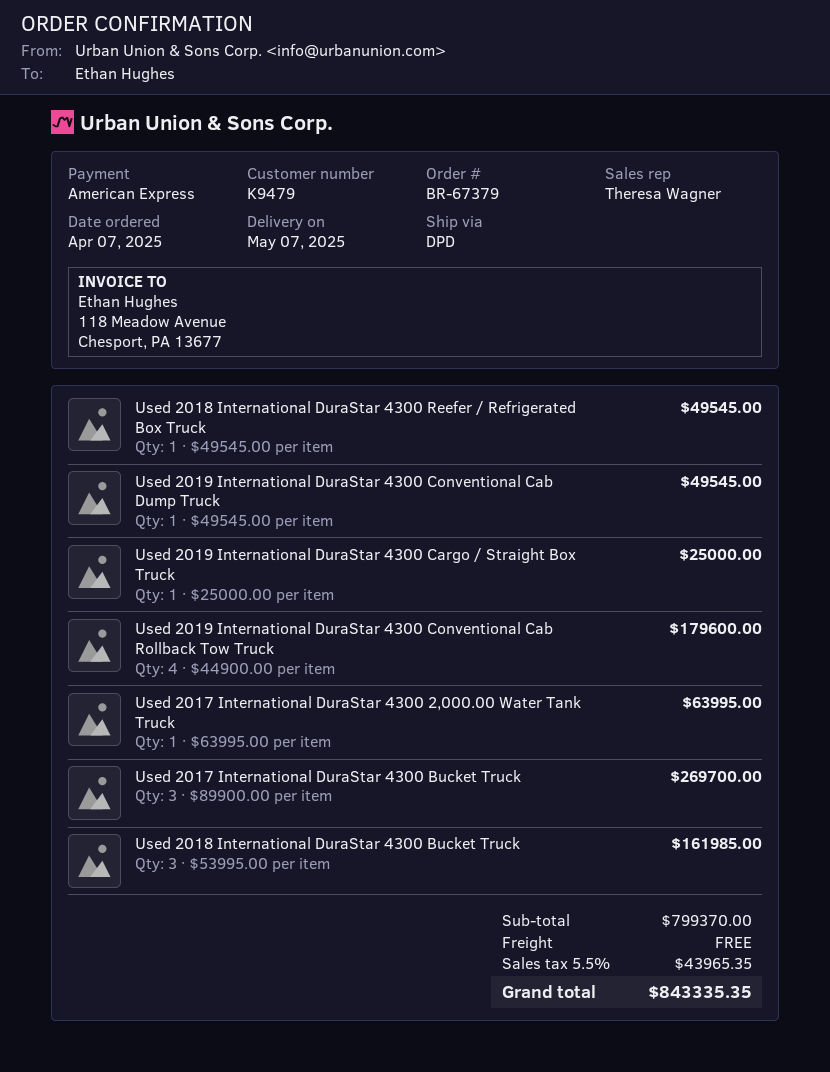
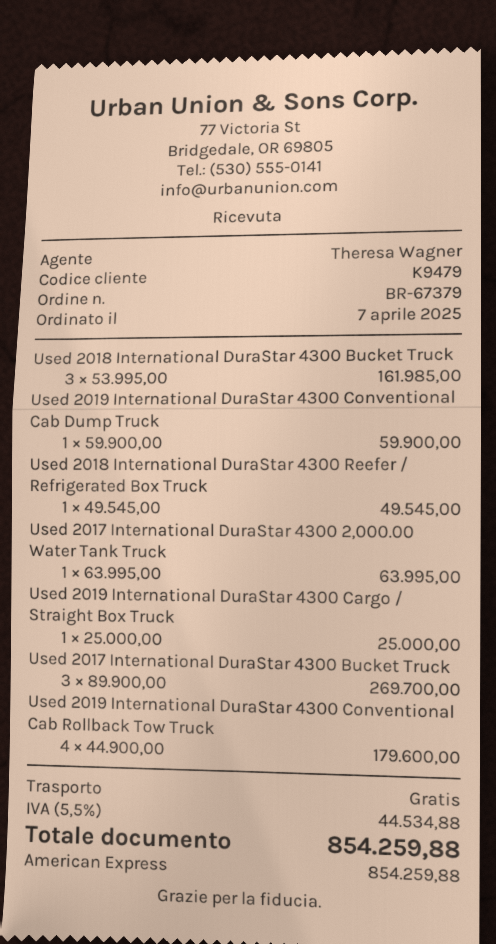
Used 2019 International DuraStar 4300 Conventional Cab Dump Truck: 1 x 49545.00 = 49545.00 -> 1 x 59900.00 = 59900.00
tax: 5.5% = 43965.35 -> 5.5% = 44534.88
total: 843335.35 -> 854259.88

